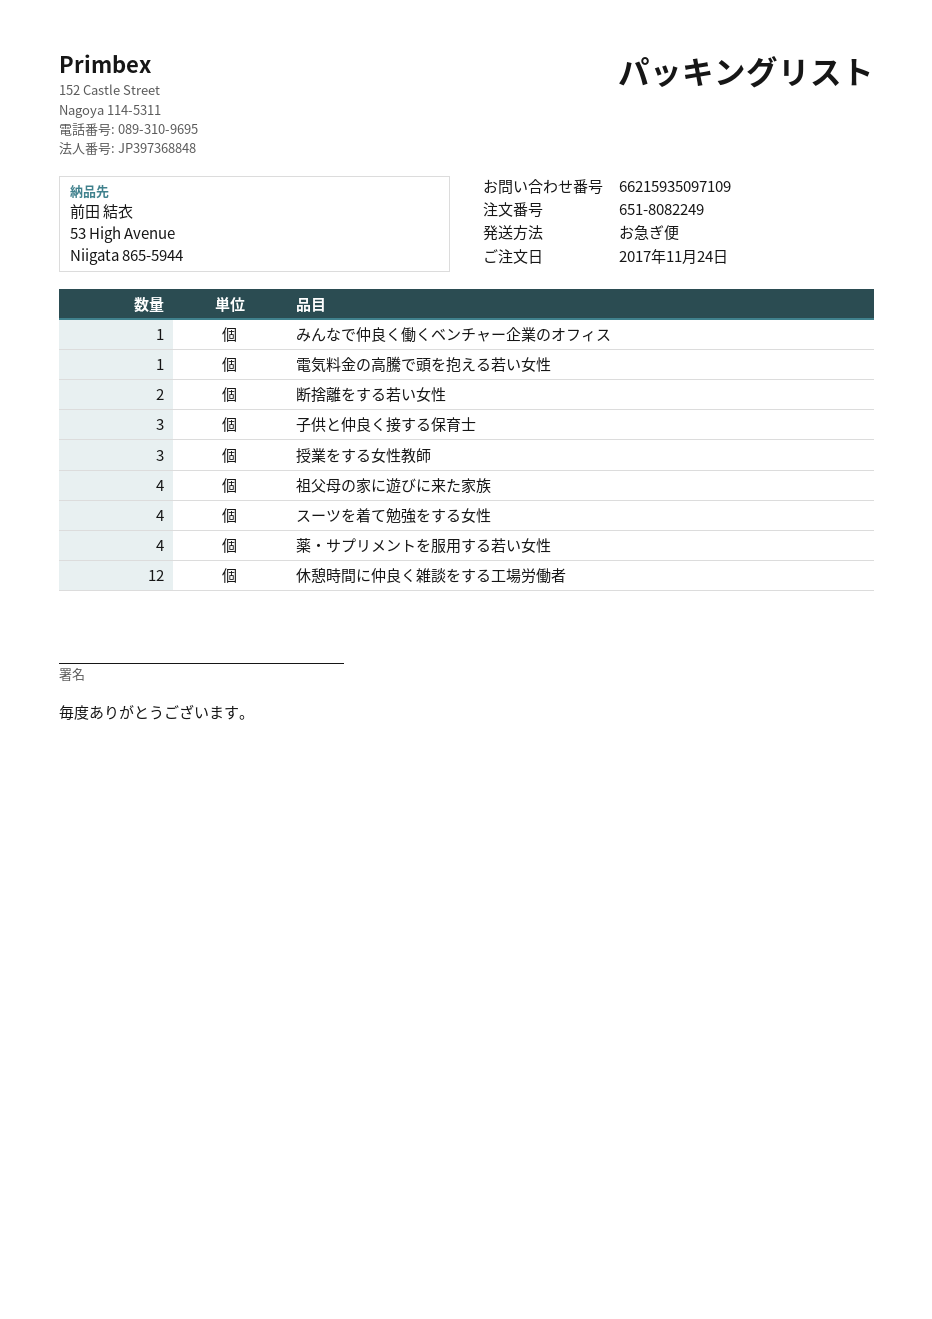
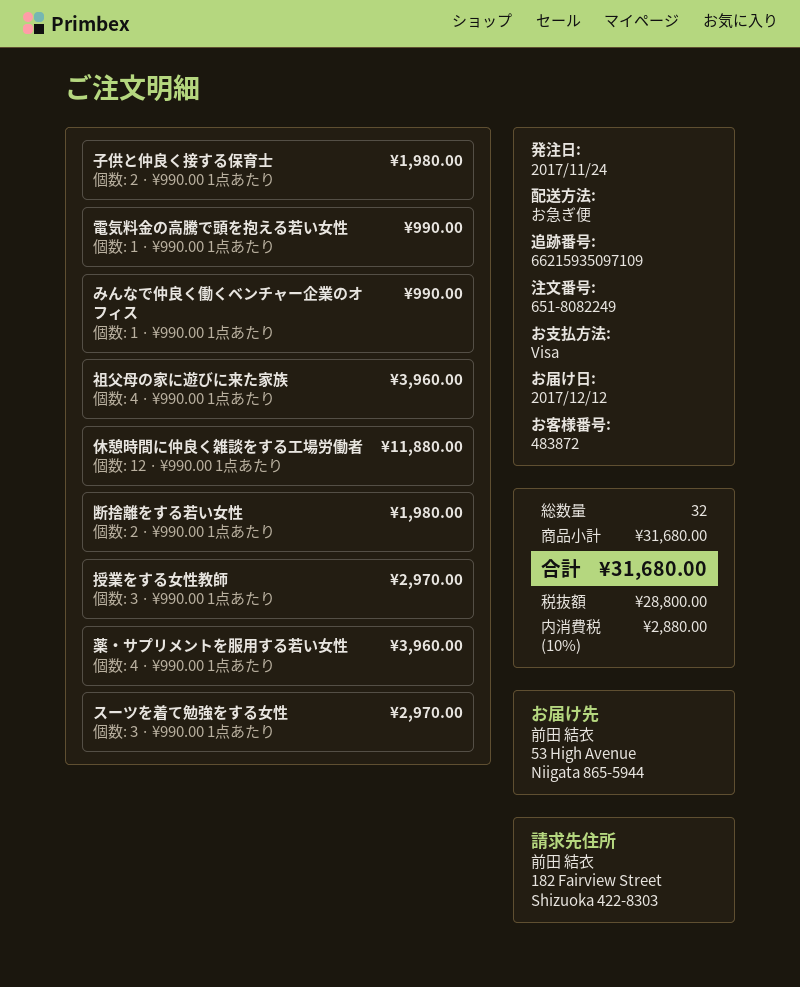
子供と仲良く接する保育士: 3 -> 2
スーツを着て勉強をする女性: 4 -> 3

